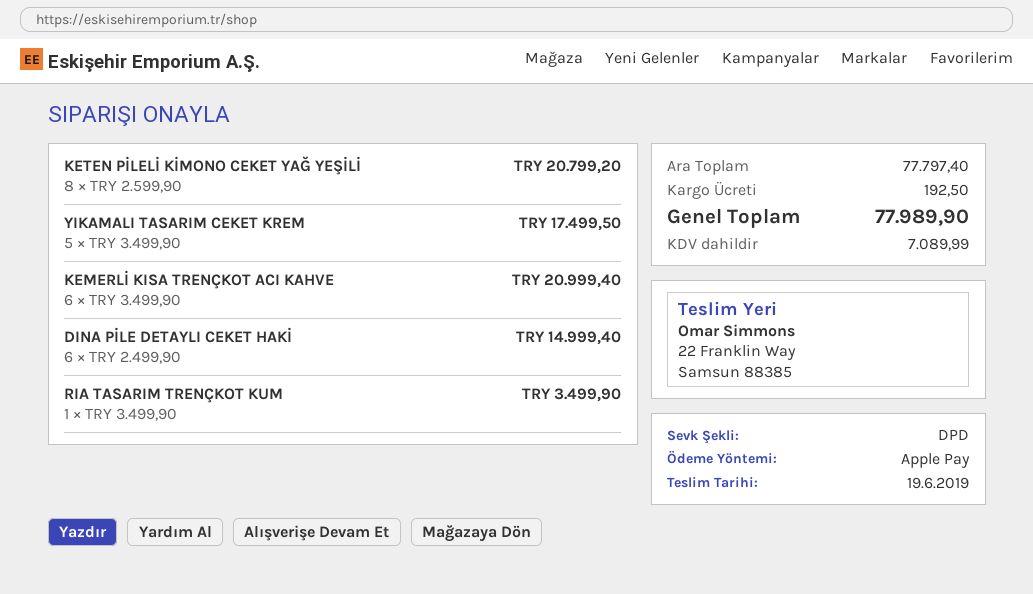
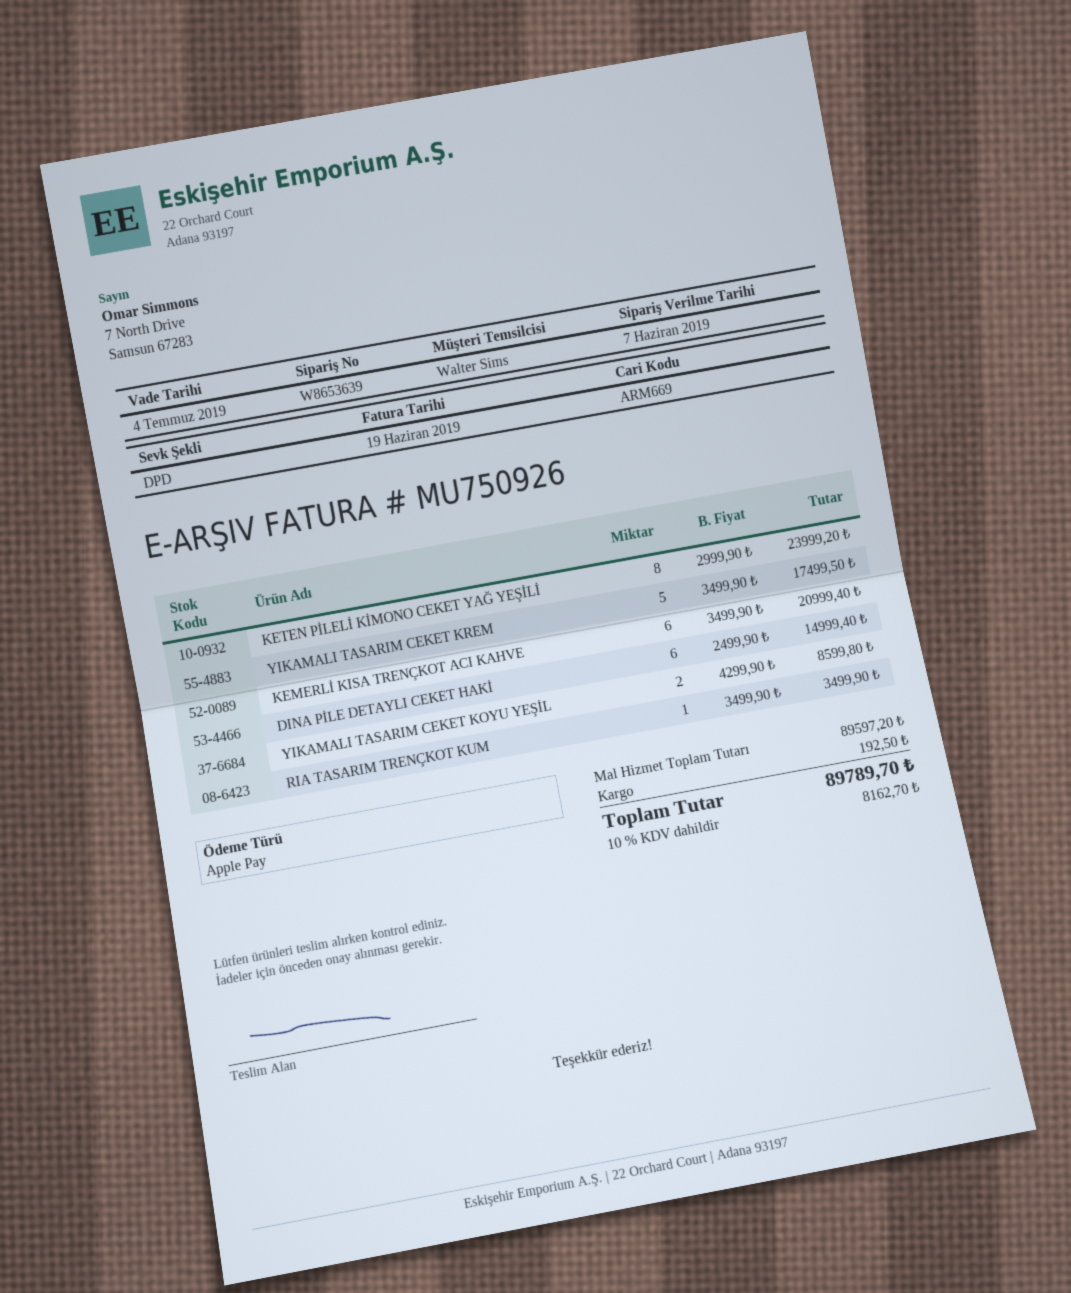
KETEN PİLELİ KİMONO CEKET YAĞ YEŞİLİ: 8 x 2599.90 = 20799.20 -> 8 x 2999.90 = 23999.20
YIKAMALI TASARIM CEKET KOYU YEŞİL: none -> 2 x 4299.90 = 8599.80
subtotal: 77797.40 -> 89597.20
tax: 7089.99 -> 8162.70
total: 77989.90 -> 89789.70

